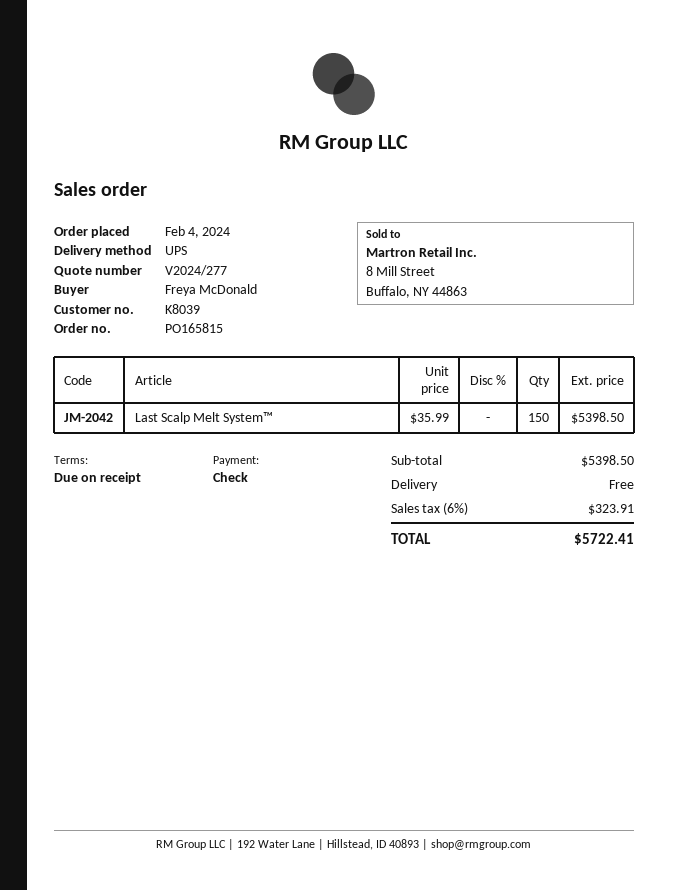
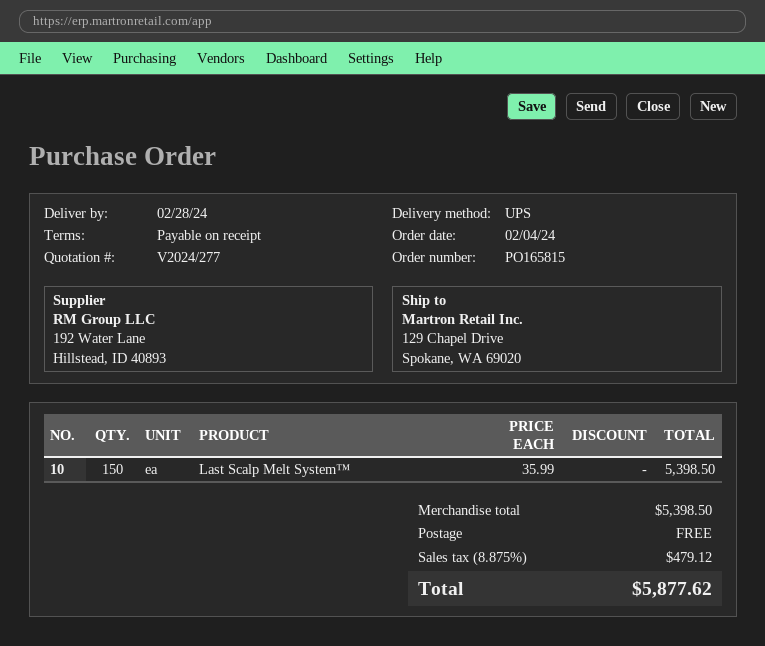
tax: 6% = 323.91 -> 8.875% = 479.12
total: 5722.41 -> 5877.62

